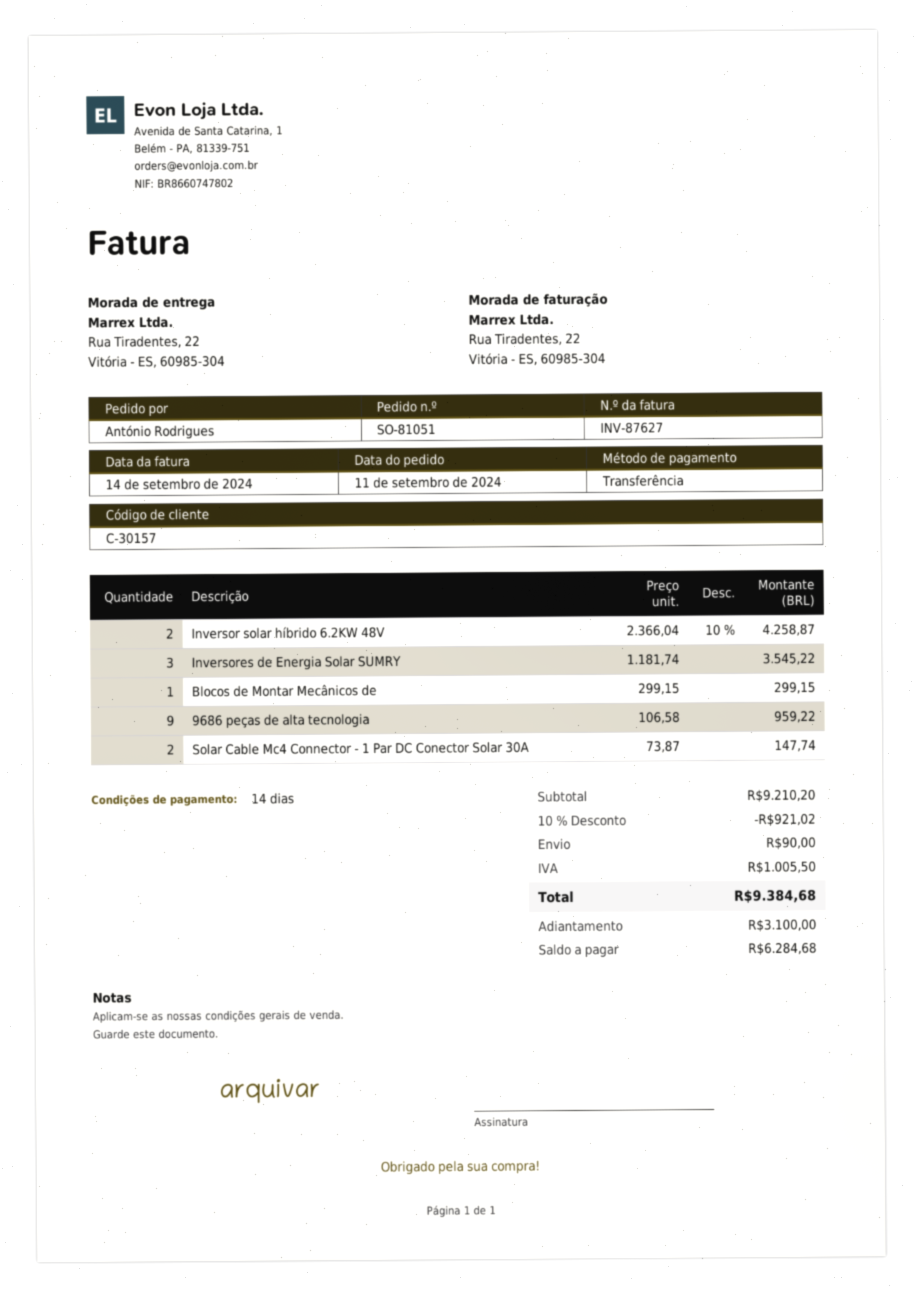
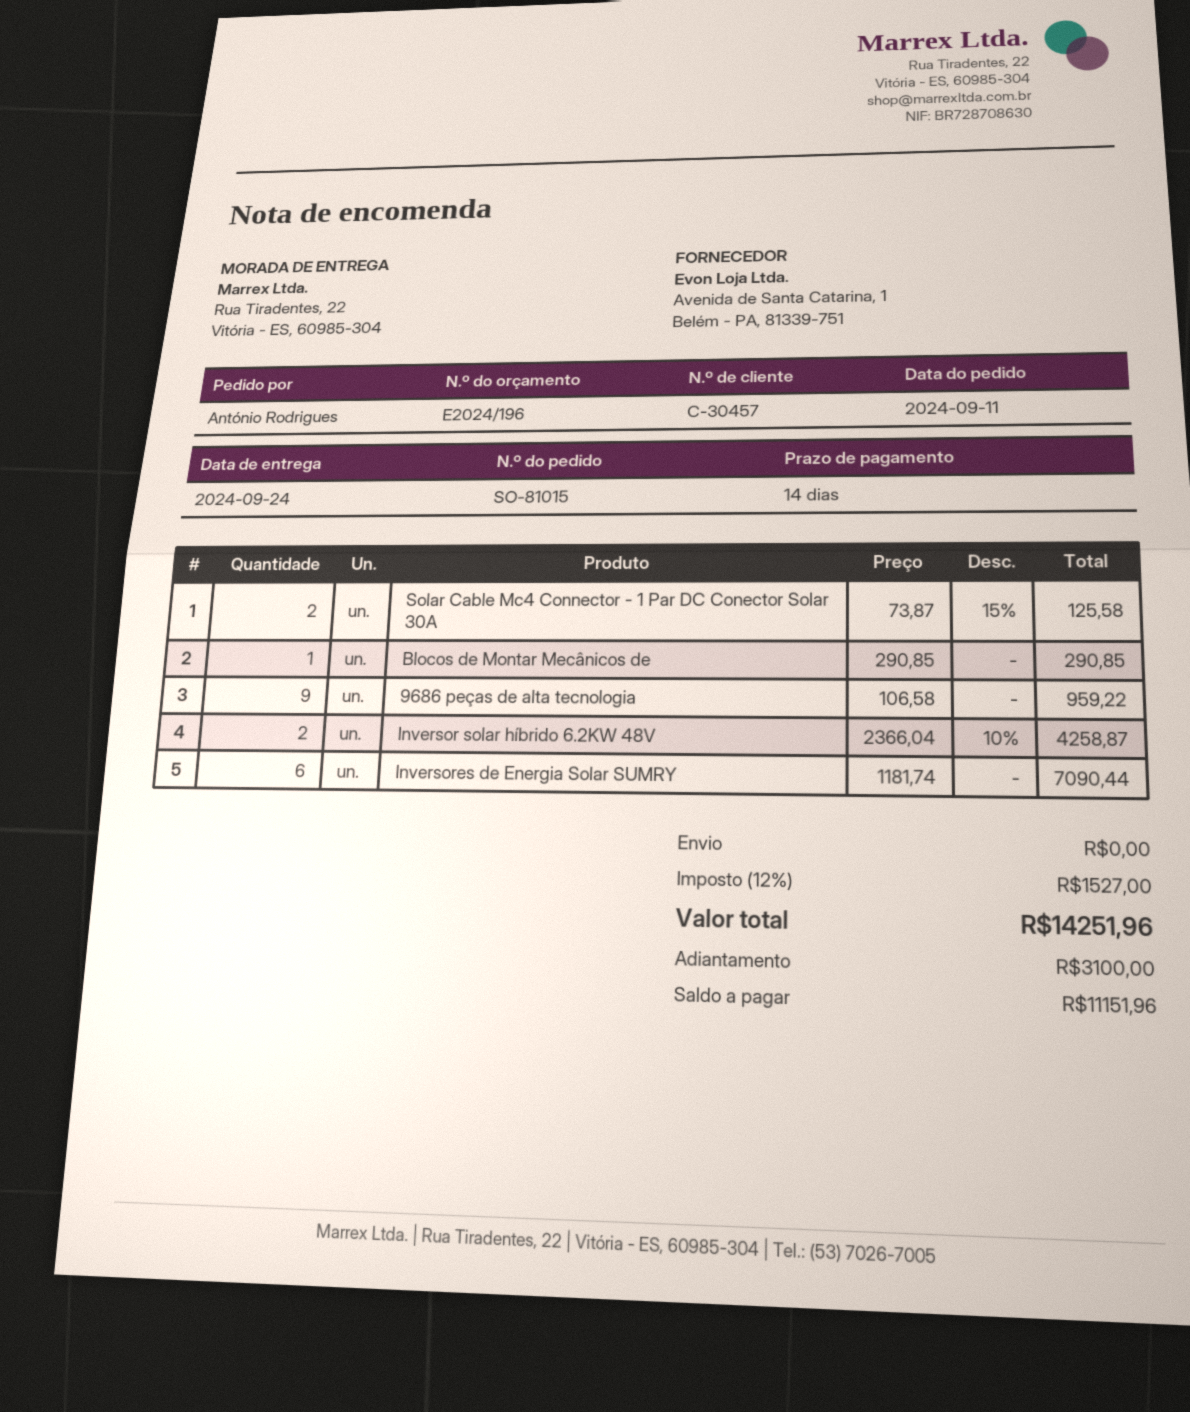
order number: SO-81051 -> SO-81015
customer number: C-30157 -> C-30457
Inversores de Energia Solar SUMRY: 3 x 1181.74 = 3545.22 -> 6 x 1181.74 = 7090.44
Blocos de Montar Mecânicos de: 1 x 299.15 = 299.15 -> 1 x 290.85 = 290.85
Solar Cable Mc4 Connector - 1 Par DC Conector Solar 30A: 2 x 73.87 = 147.74 -> 2 x 73.87 - 15% = 125.58
discount: 10% = 921.02 -> none
shipping: 90.00 -> 0.00
tax: 1005.50 -> 1527.00
total: 9384.68 -> 14251.96
balance: 6284.68 -> 11151.96

